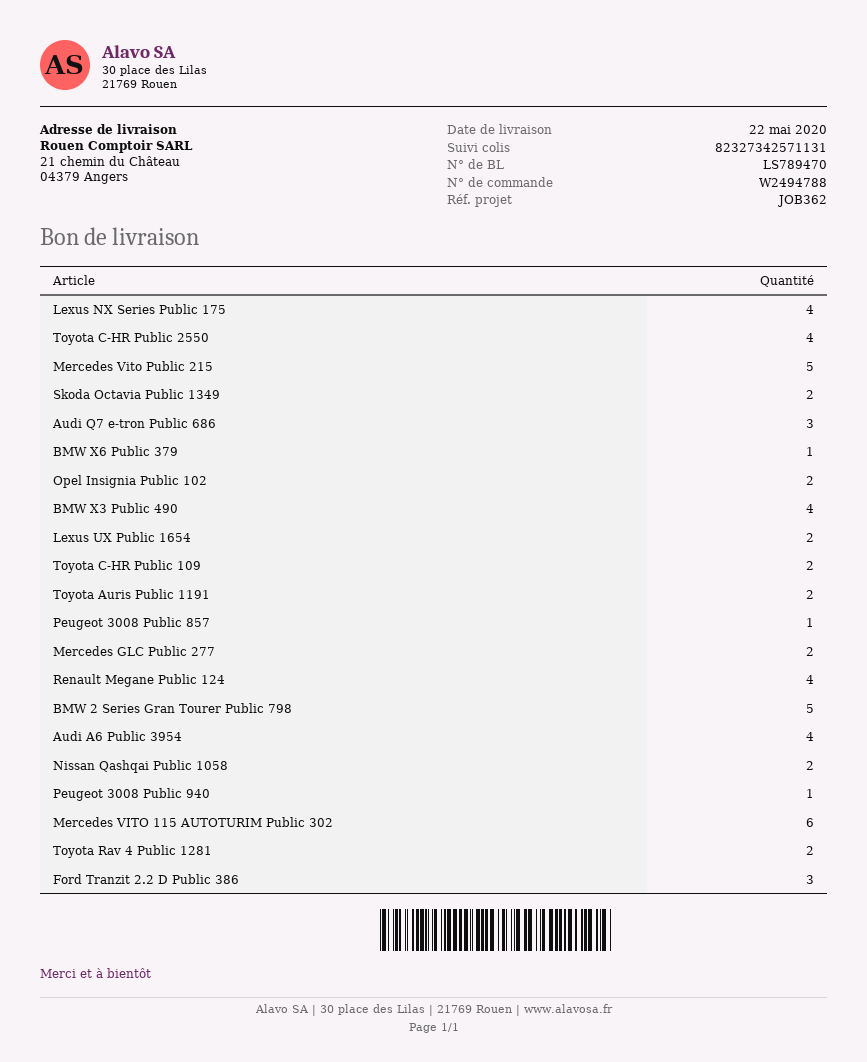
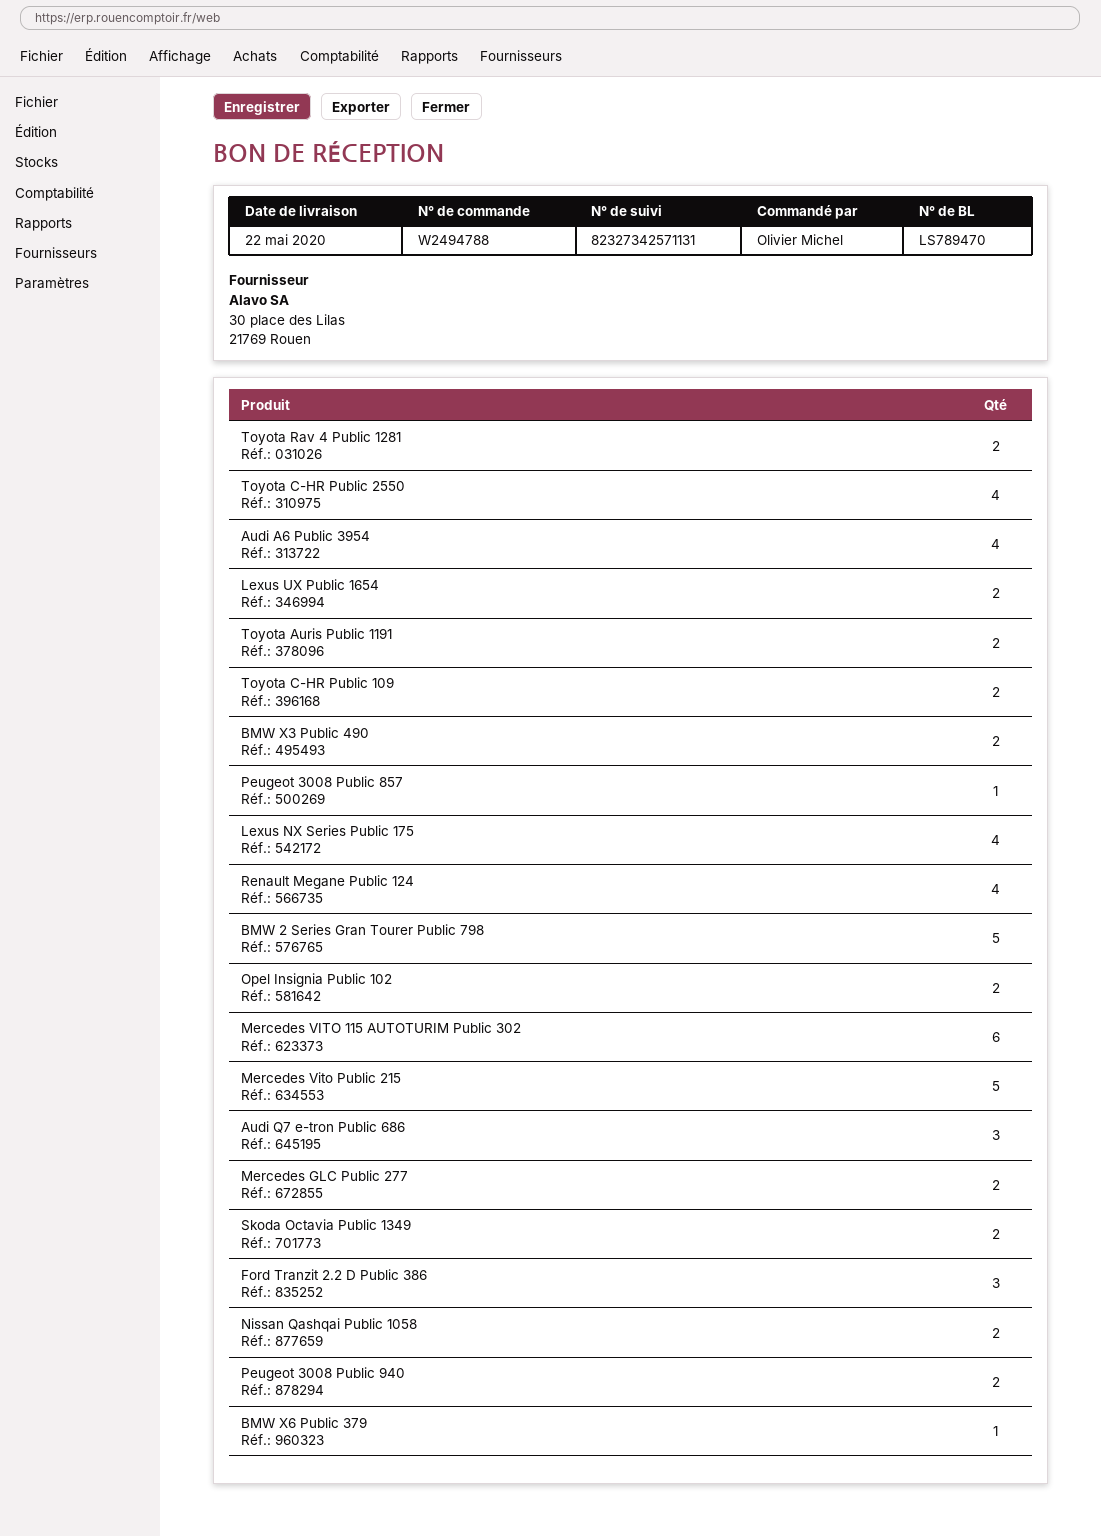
BMW X3 Public 490: 4 -> 2
Peugeot 3008 Public 940: 1 -> 2

